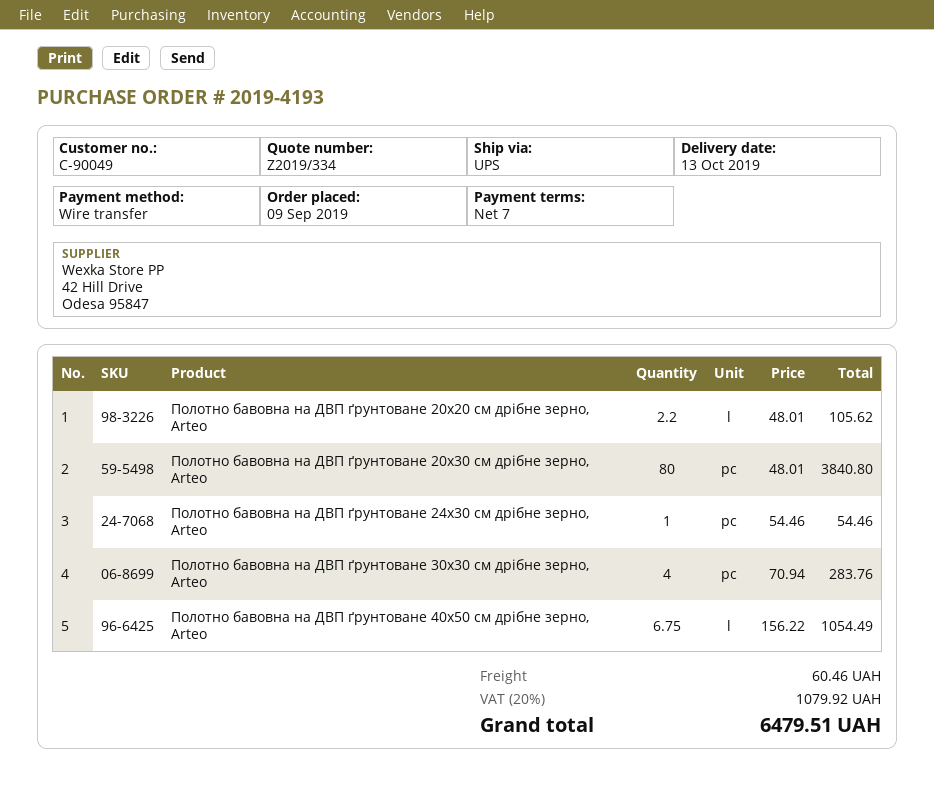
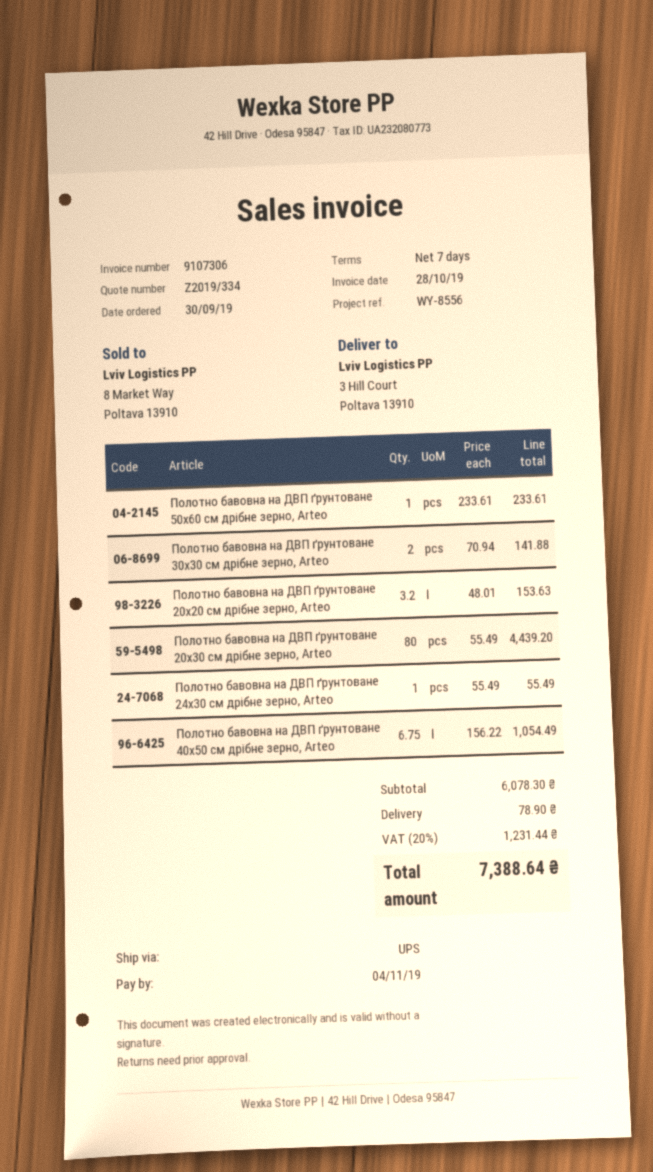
order date: 2019-09-09 -> 2019-09-30
Полотно бавовна на ДВП ґрунтоване 20x20 см дрібне зерно, Arteo: 2.2 x 48.01 = 105.62 -> 3.2 x 48.01 = 153.63
Полотно бавовна на ДВП ґрунтоване 20x30 см дрібне зерно, Arteo: 80 x 48.01 = 3840.80 -> 80 x 55.49 = 4439.20
Полотно бавовна на ДВП ґрунтоване 24x30 см дрібне зерно, Arteo: 1 x 54.46 = 54.46 -> 1 x 55.49 = 55.49
Полотно бавовна на ДВП ґрунтоване 30x30 см дрібне зерно, Arteo: 4 x 70.94 = 283.76 -> 2 x 70.94 = 141.88
Полотно бавовна на ДВП ґрунтоване 50x60 см дрібне зерно, Arteo: none -> 1 x 233.61 = 233.61
shipping: 60.46 -> 78.90
tax: 20% = 1079.92 -> 20% = 1231.44
total: 6479.51 -> 7388.64

